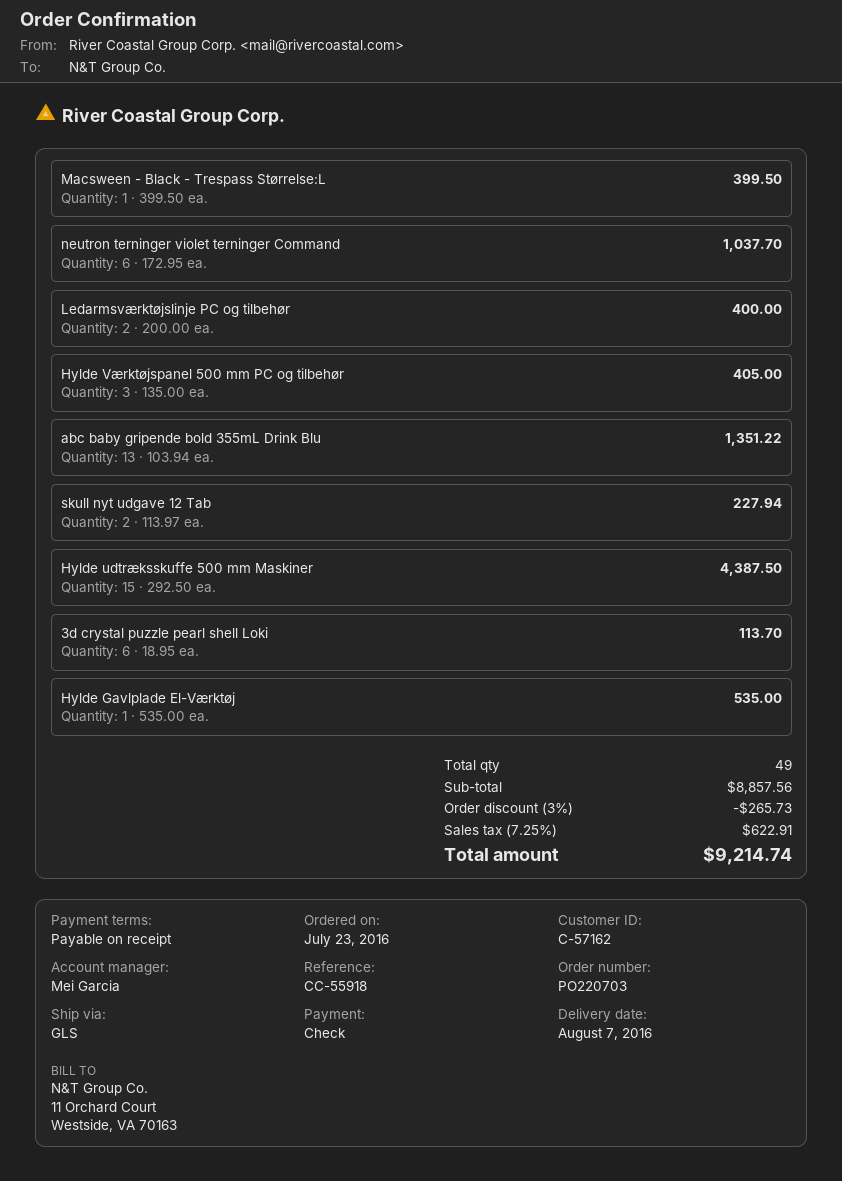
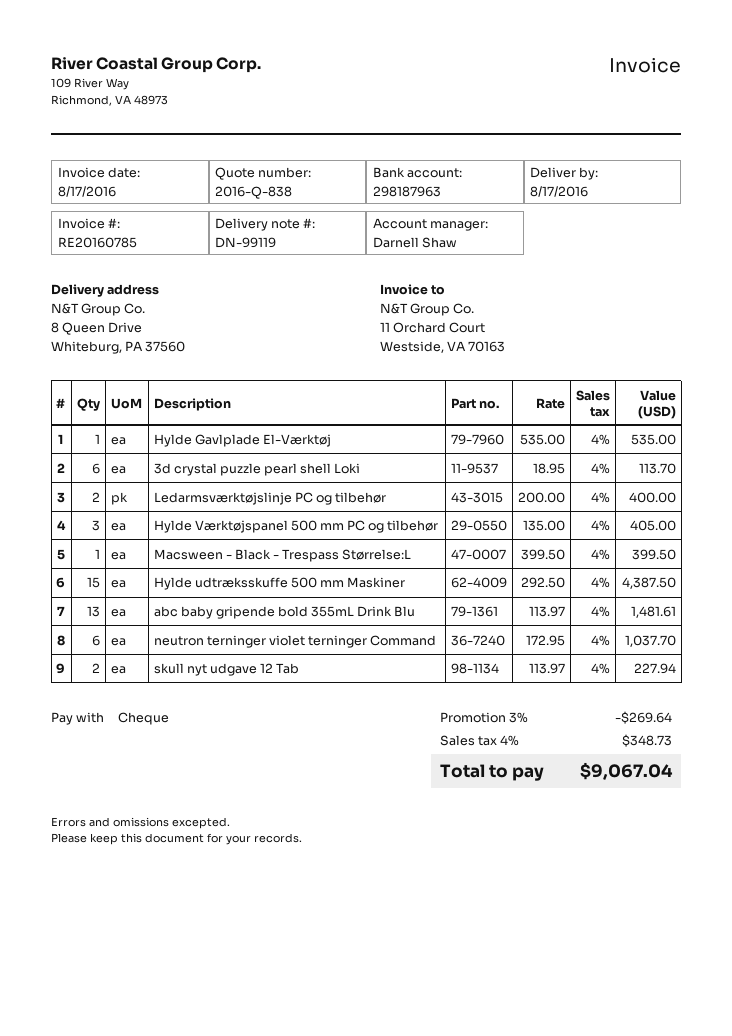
delivery date: 2016-08-07 -> 2016-08-17
sales rep: Mei Garcia -> Darnell Shaw
abc baby gripende bold 355mL Drink Blu: 13 x 103.94 = 1351.22 -> 13 x 113.97 = 1481.61
discount: 3% = 265.73 -> 3% = 269.64
tax: 7.25% = 622.91 -> 4% = 348.73
total: 9214.74 -> 9067.04

